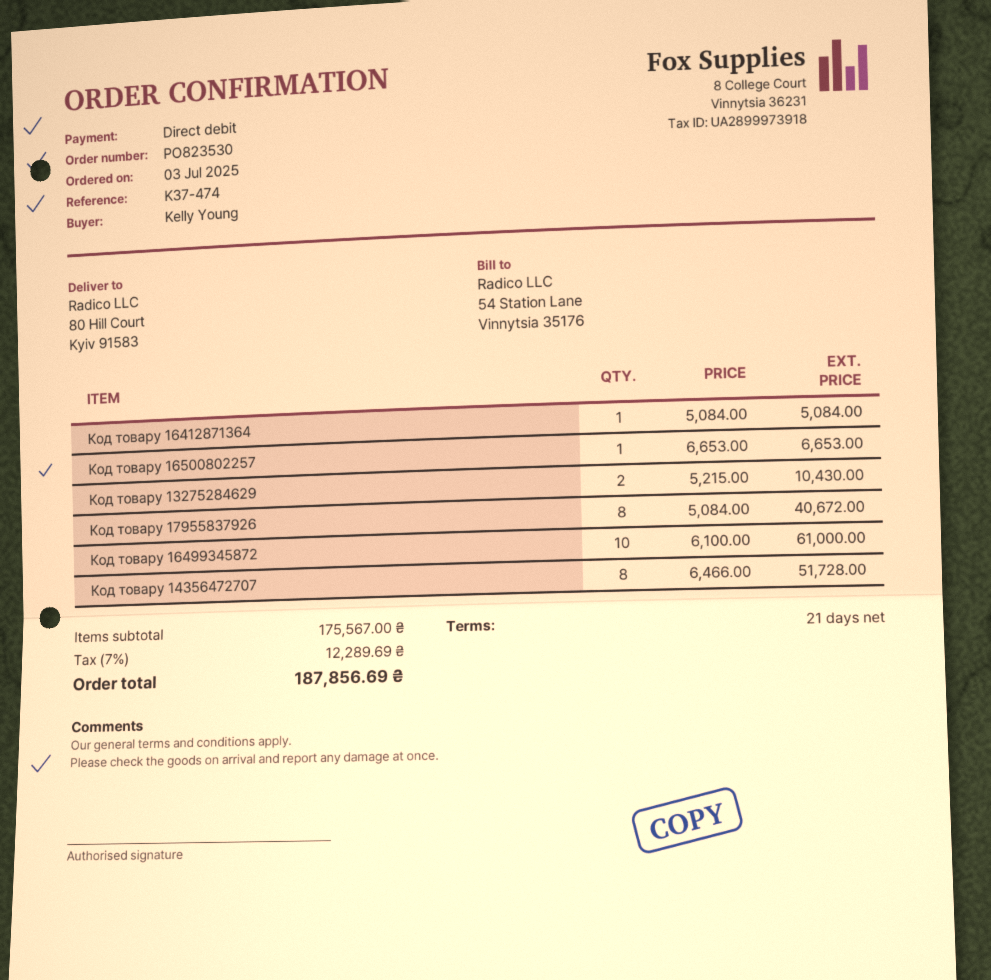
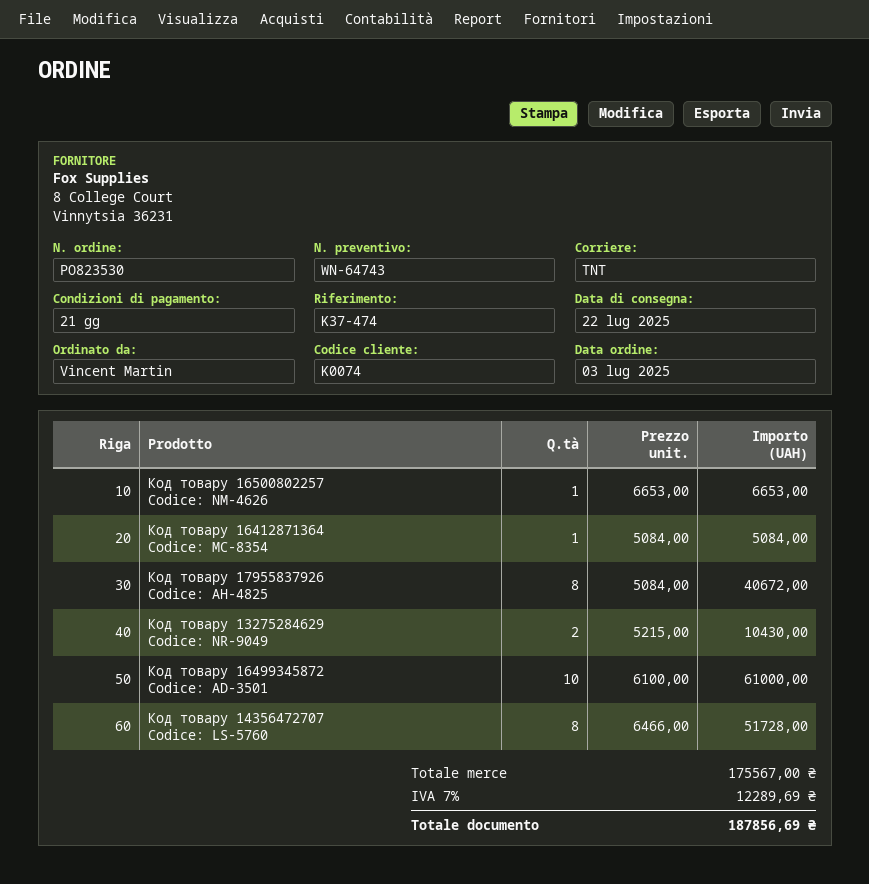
ordered by: Kelly Young -> Vincent Martin

